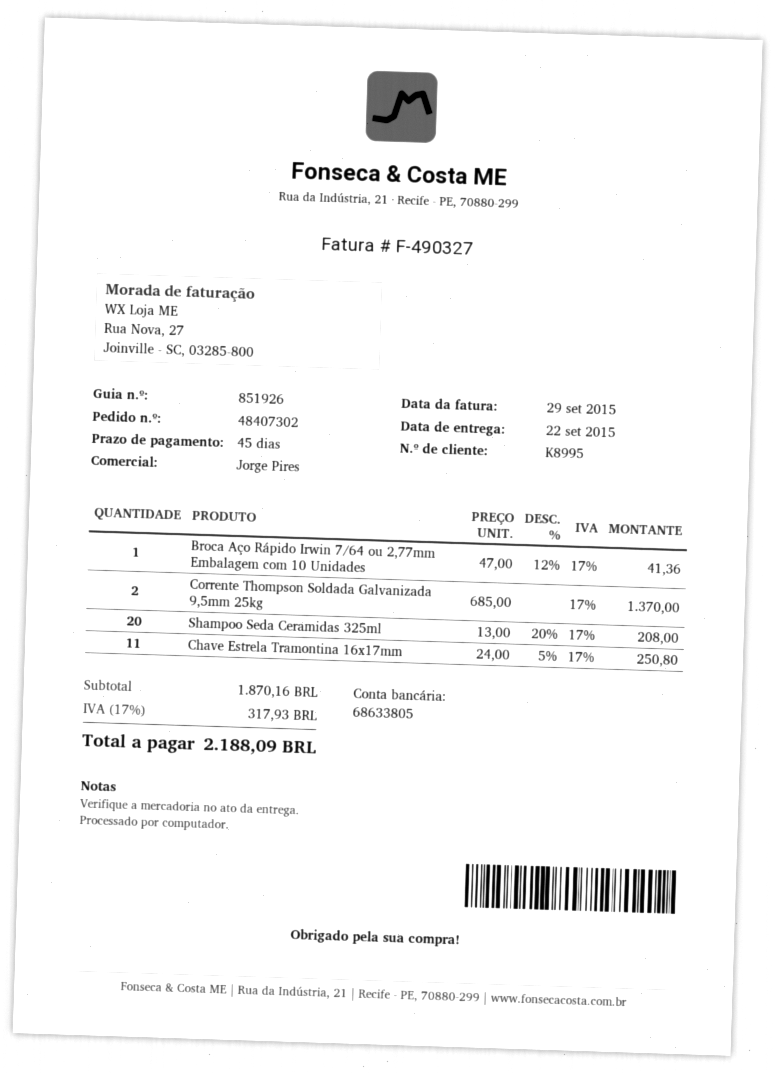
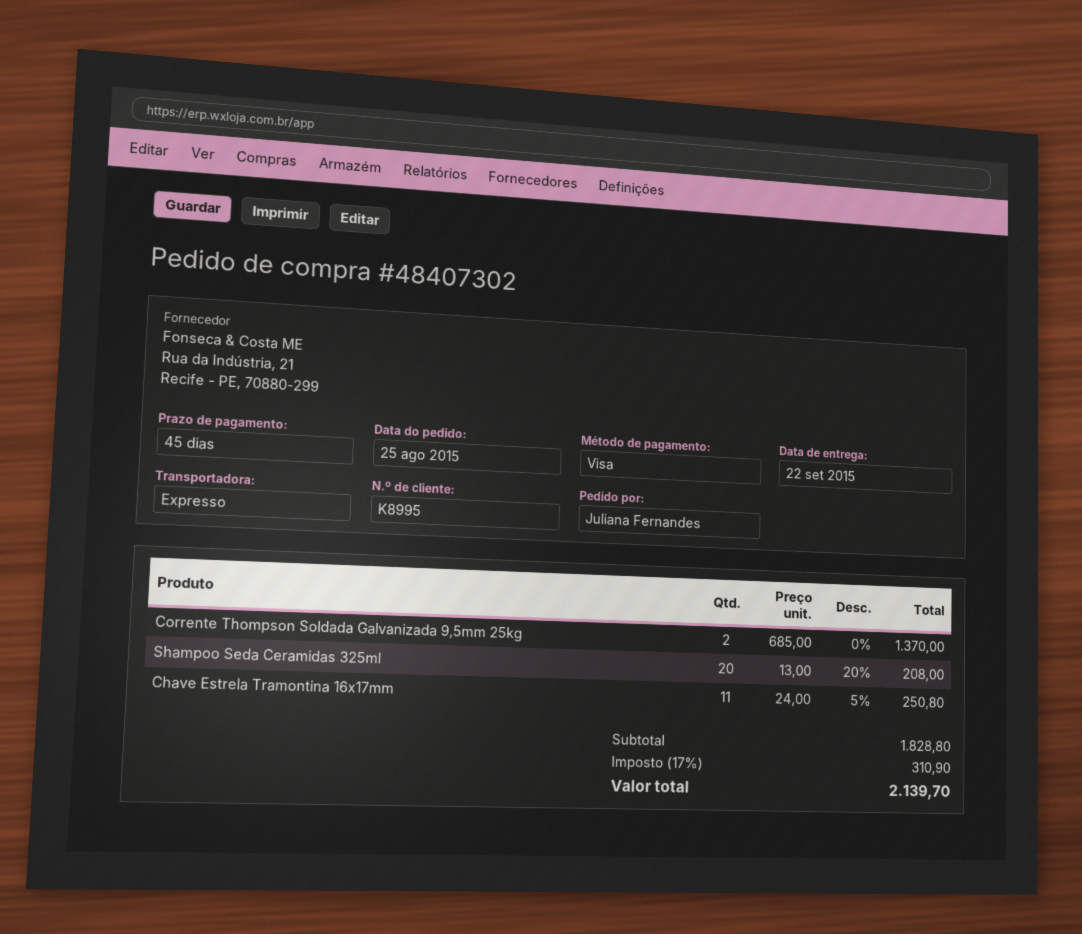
Broca Aço Rápido Irwin 7/64 ou 2,77mm Embalagem com 10 Unidades: 1 x 47.00 - 12% = 41.36 -> none
subtotal: 1870.16 -> 1828.80
tax: 17% = 317.93 -> 17% = 310.90
total: 2188.09 -> 2139.70

